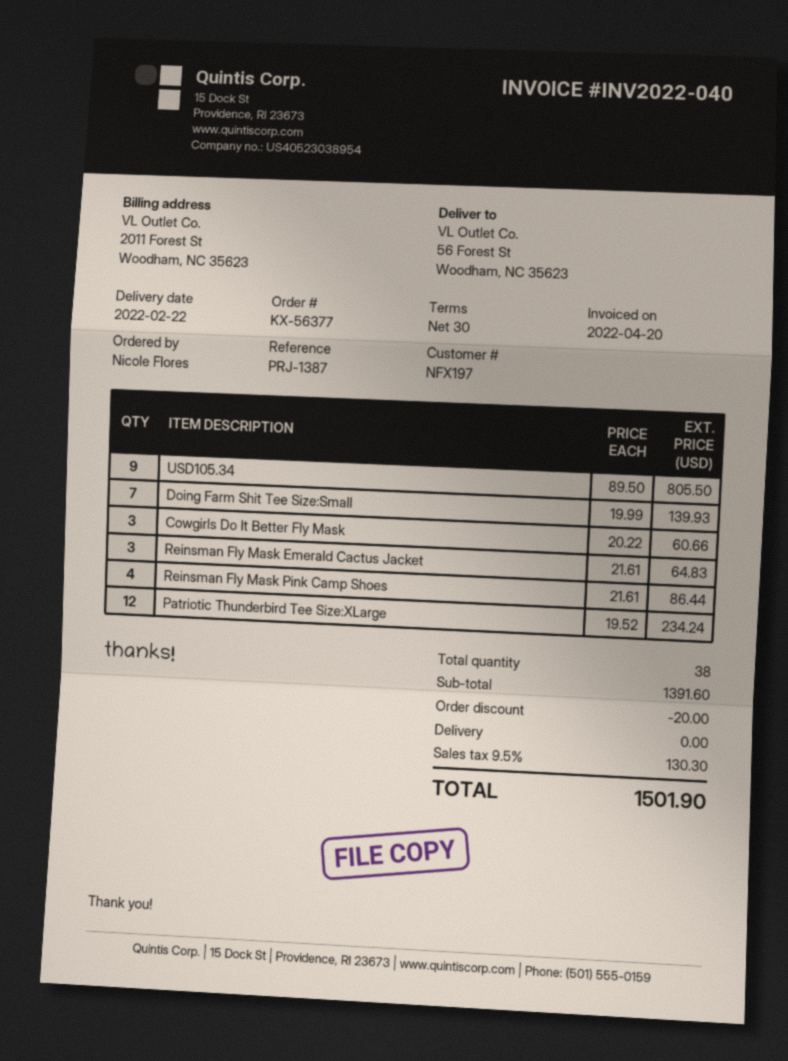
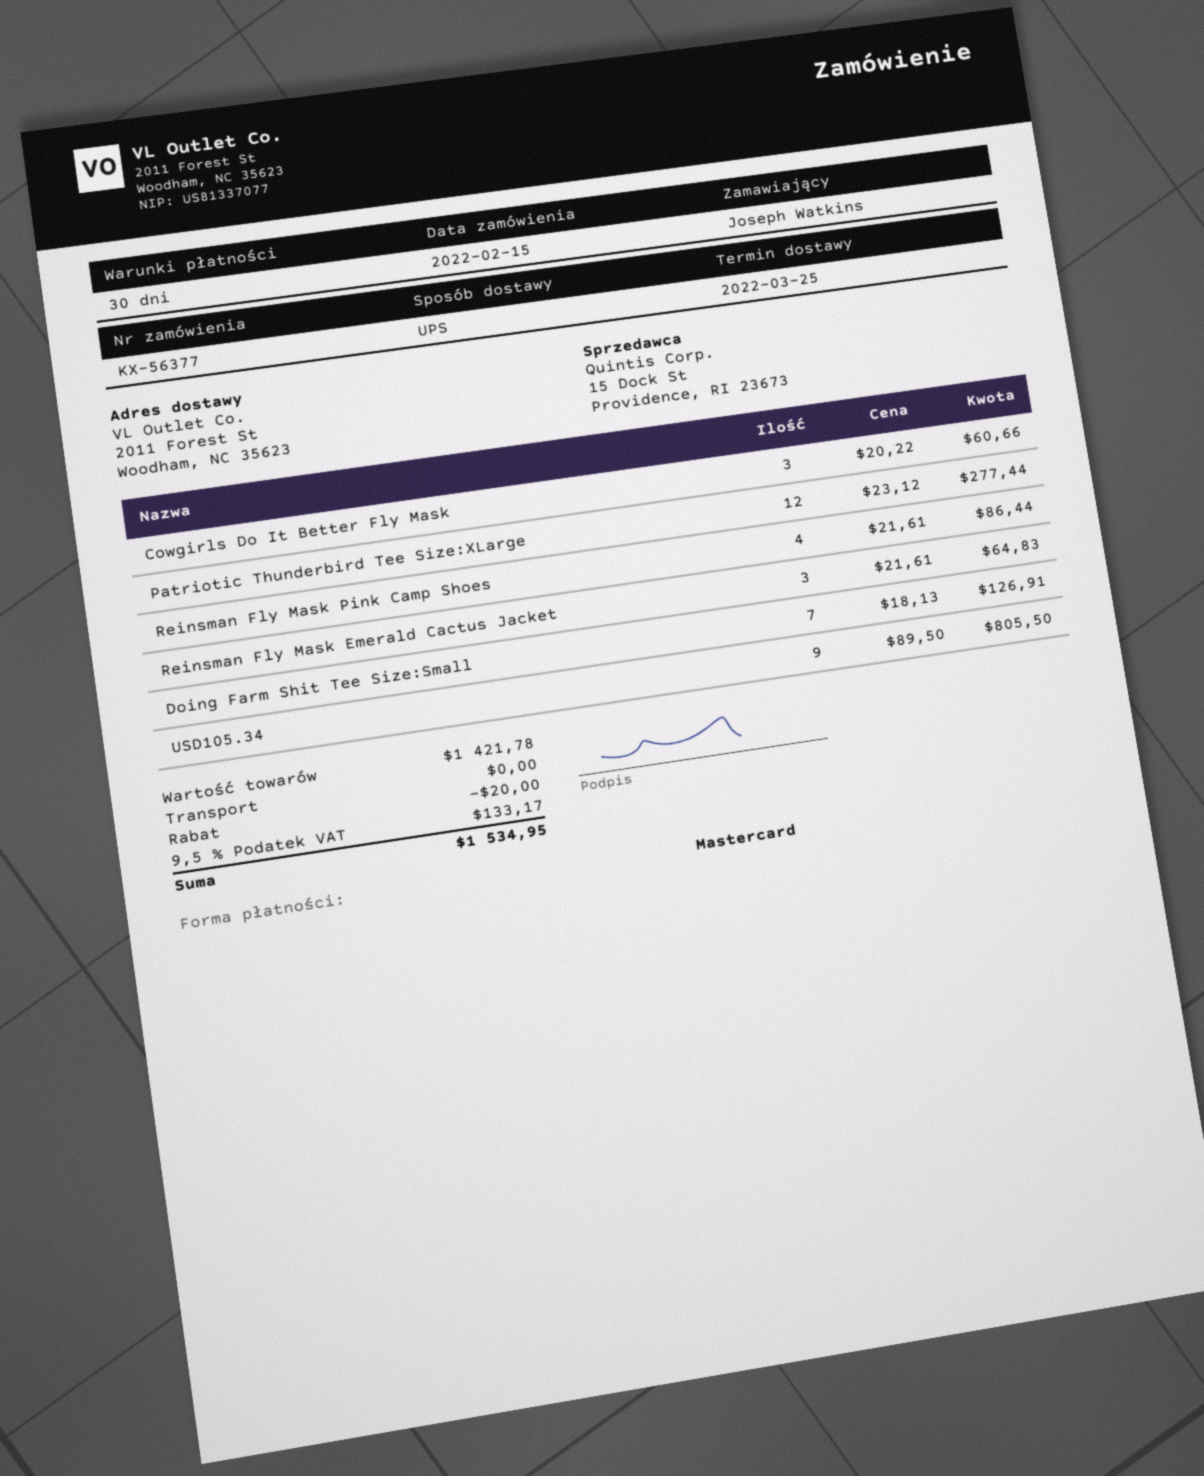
delivery date: 2022-02-22 -> 2022-03-25
ordered by: Nicole Flores -> Joseph Watkins
ship to: 56 Forest St, Woodham, NC 35623 -> 2011 Forest St, Woodham, NC 35623
Doing Farm Shit Tee Size:Small: 7 x 19.99 = 139.93 -> 7 x 18.13 = 126.91
Patriotic Thunderbird Tee Size:XLarge: 12 x 19.52 = 234.24 -> 12 x 23.12 = 277.44
subtotal: 1391.60 -> 1421.78
tax: 9.5% = 130.30 -> 9.5% = 133.17
total: 1501.90 -> 1534.95

